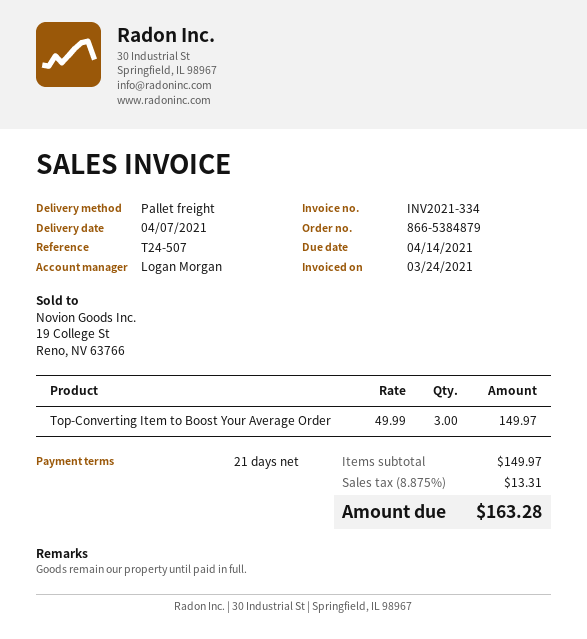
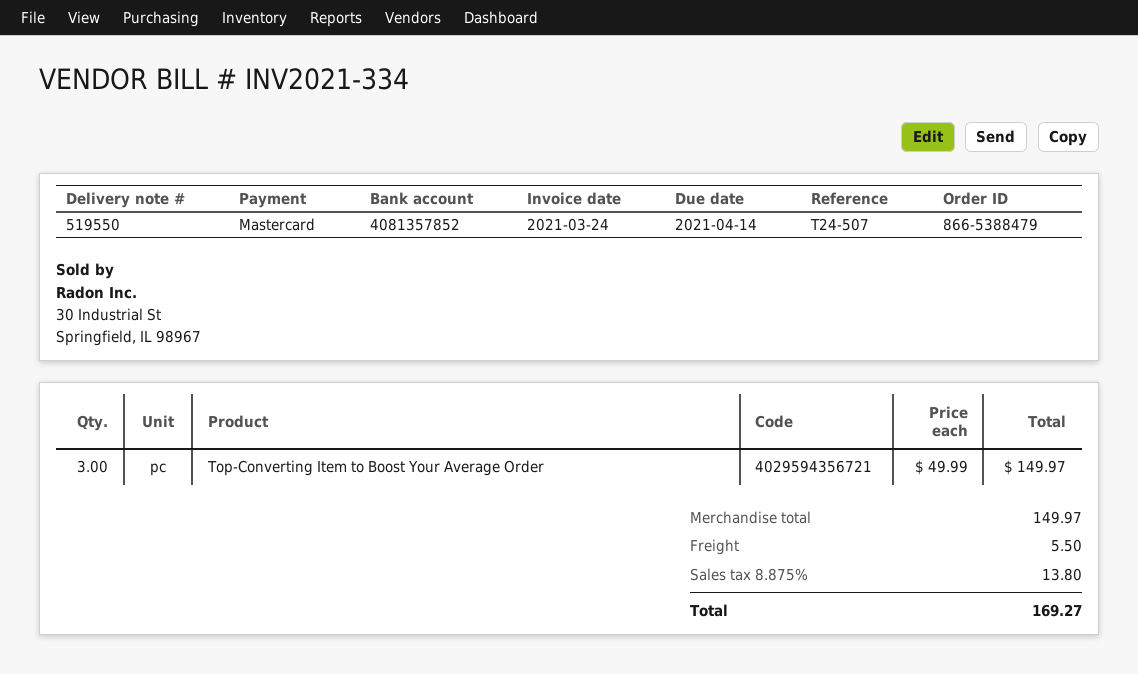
order number: 866-5384879 -> 866-5388479
shipping: none -> 5.50
tax: 8.875% = 13.31 -> 8.875% = 13.80
total: 163.28 -> 169.27

